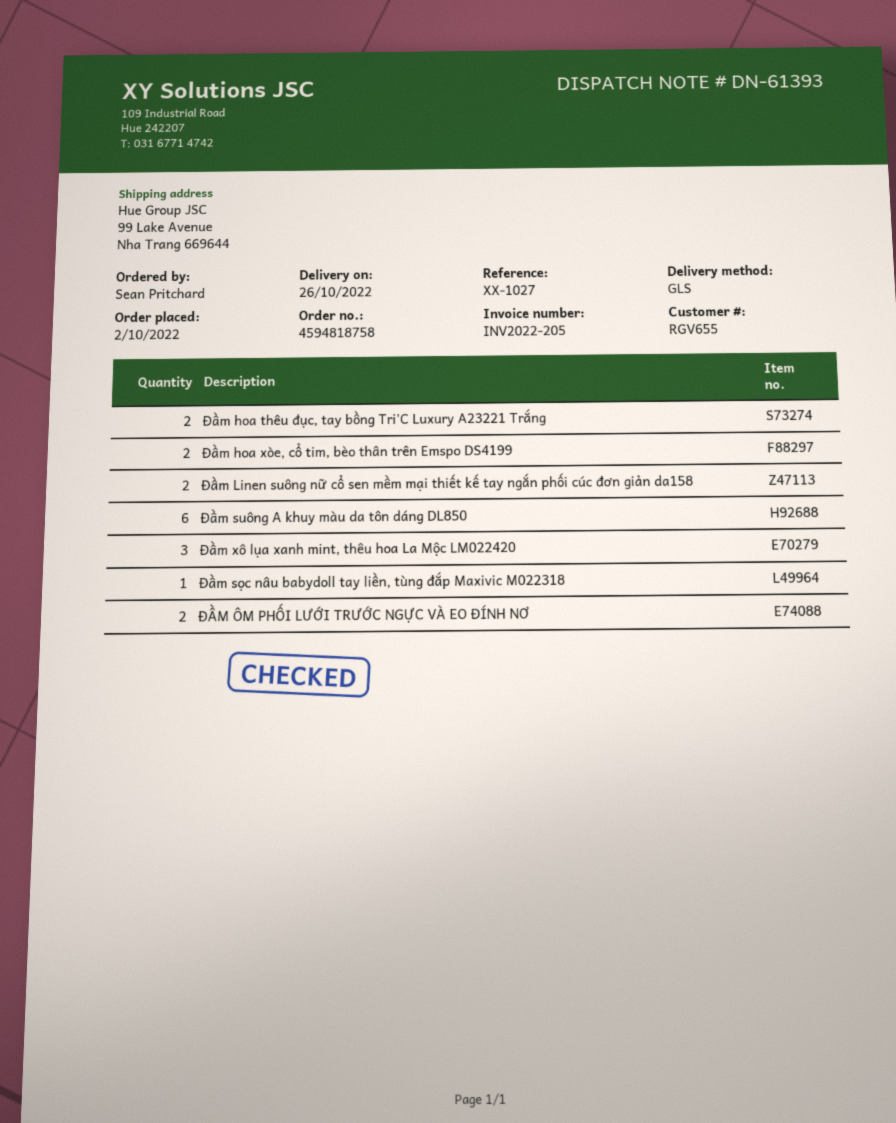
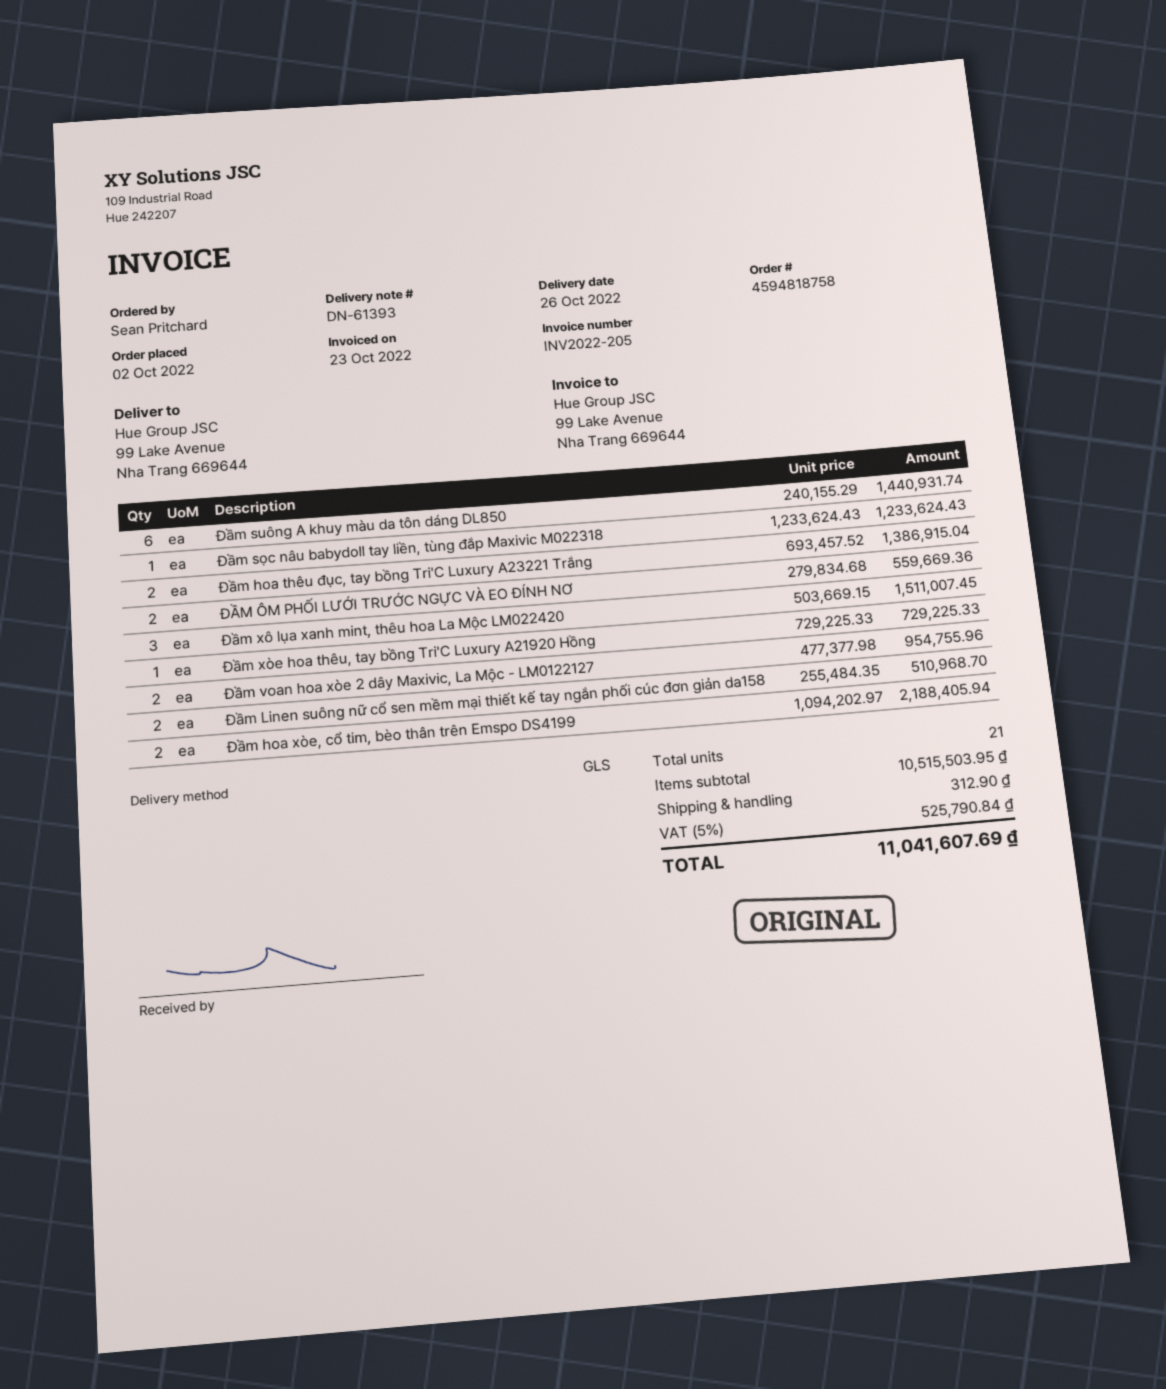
Đầm xòe hoa thêu, tay bồng Tri'C Luxury A21920 Hồng: none -> 1
Đầm voan hoa xòe 2 dây Maxivic, La Mộc - LM0122127: none -> 2

